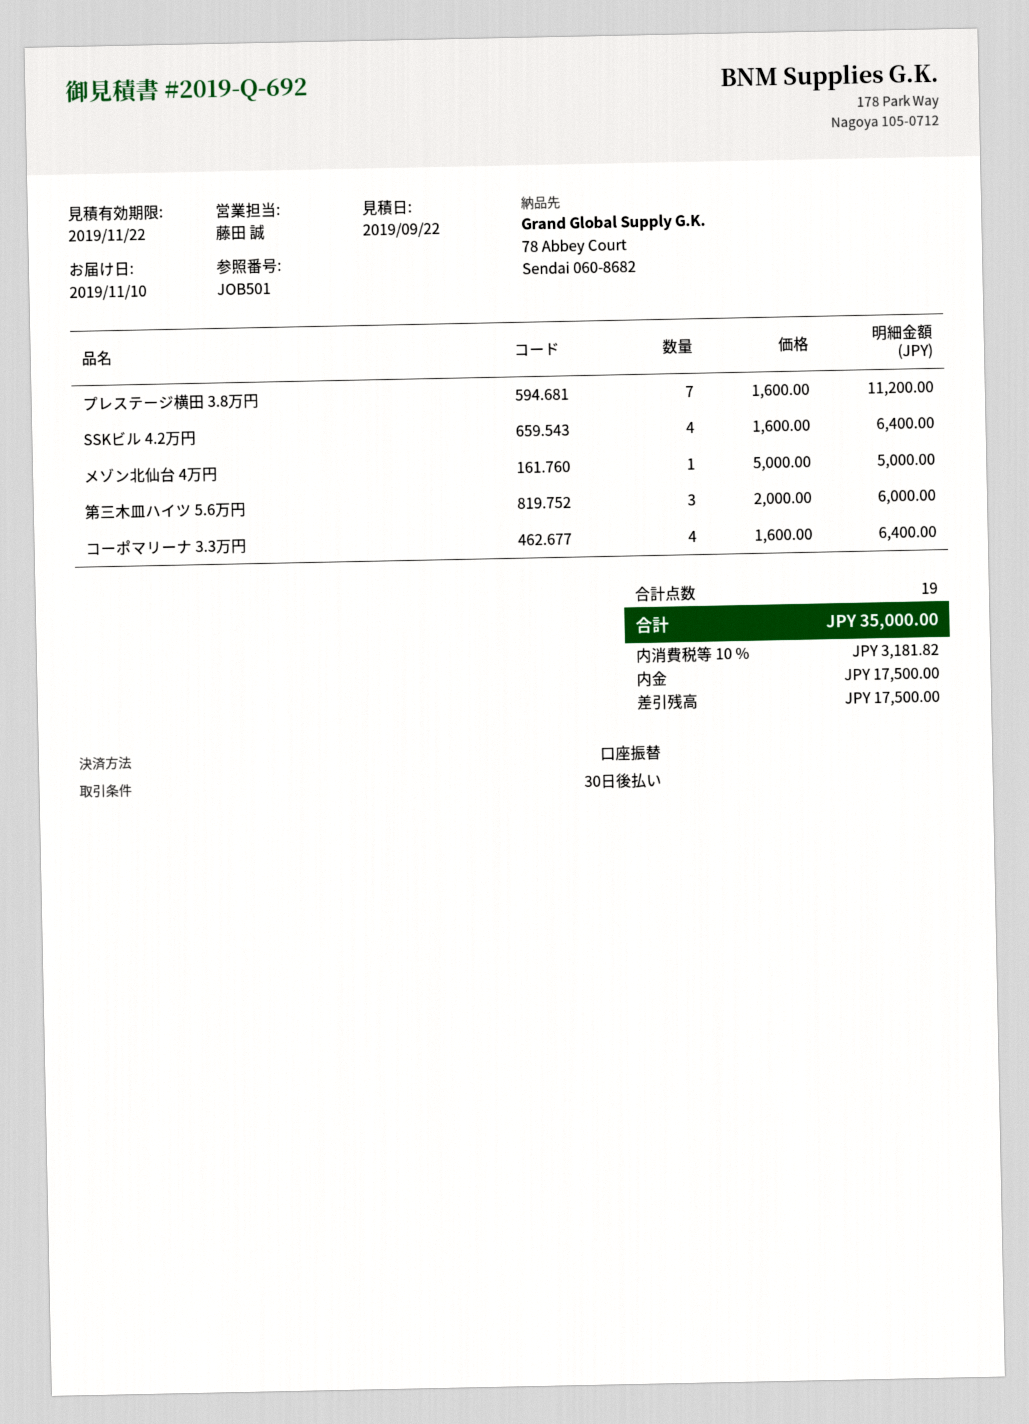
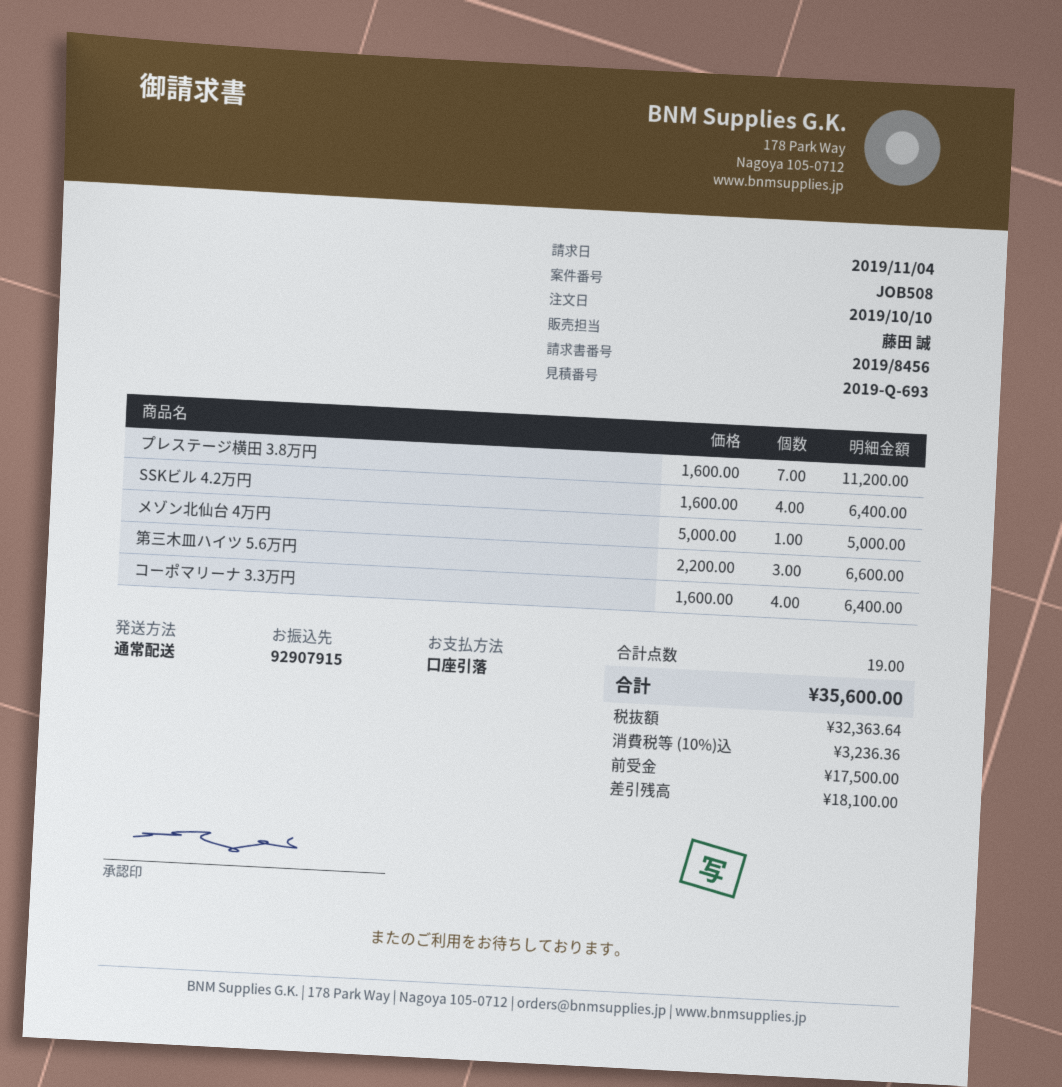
quote number: 2019-Q-692 -> 2019-Q-693
reference: JOB501 -> JOB508
第三木皿ハイツ 5.6万円: 3 x 2000.00 = 6000.00 -> 3 x 2200.00 = 6600.00
tax: 10% = 3181.82 -> 10% = 3236.36
total: 35000.00 -> 35600.00
balance: 17500.00 -> 18100.00

